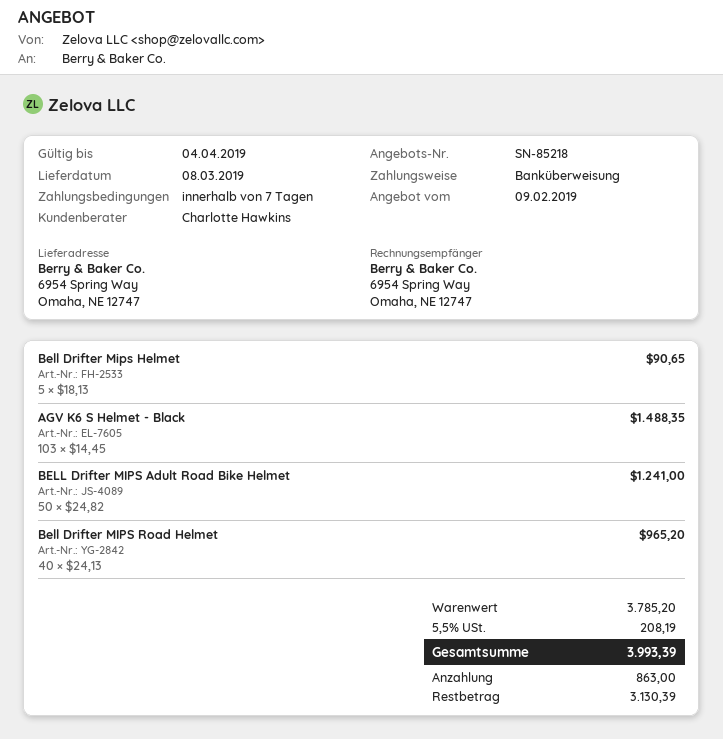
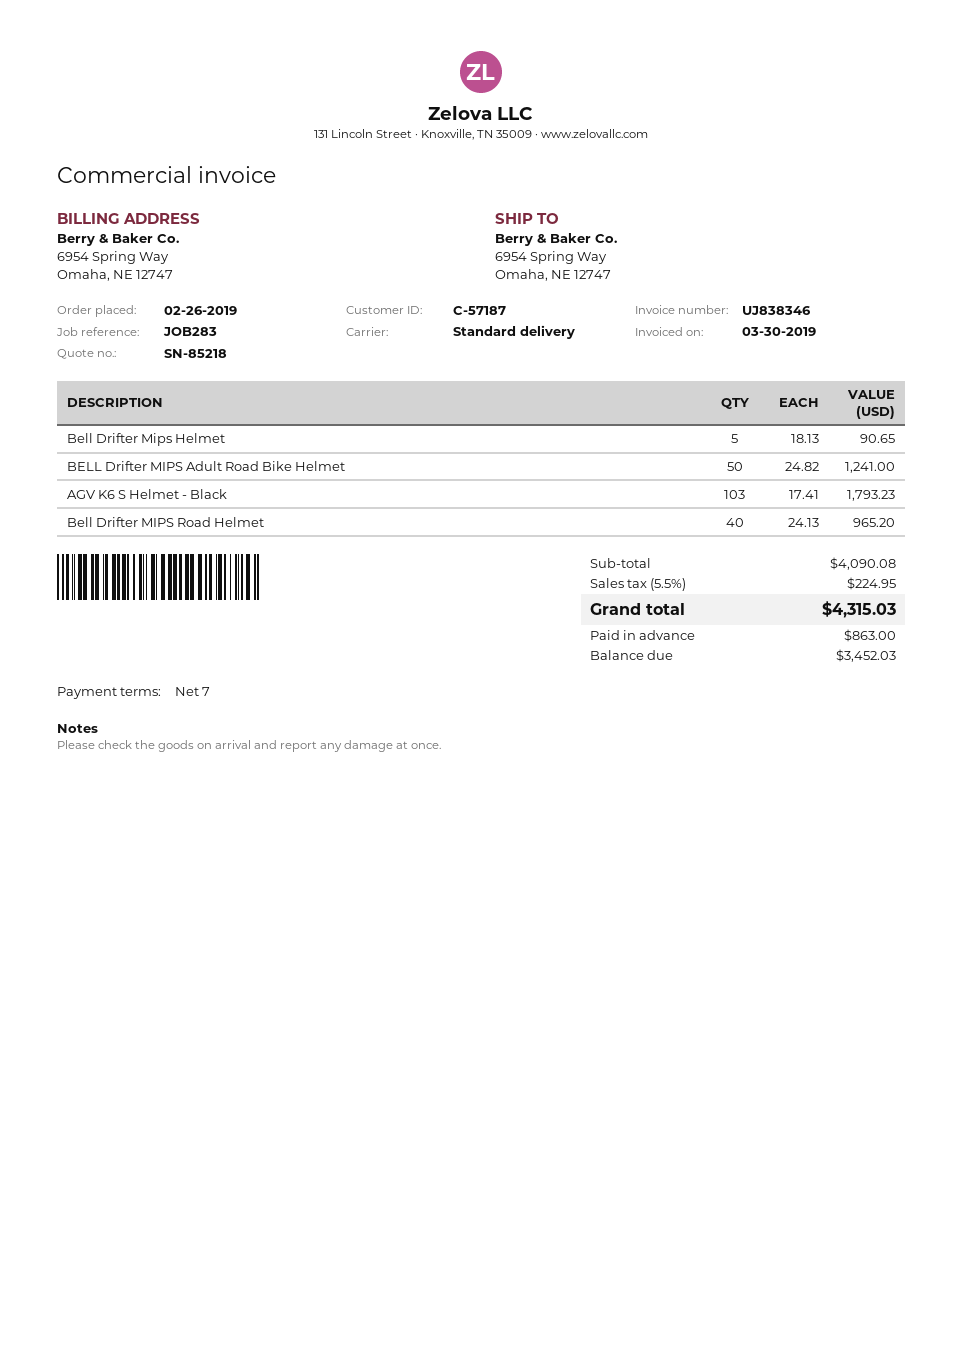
AGV K6 S Helmet - Black: 103 x 14.45 = 1488.35 -> 103 x 17.41 = 1793.23
subtotal: 3785.20 -> 4090.08
tax: 5.5% = 208.19 -> 5.5% = 224.95
total: 3993.39 -> 4315.03
balance: 3130.39 -> 3452.03

